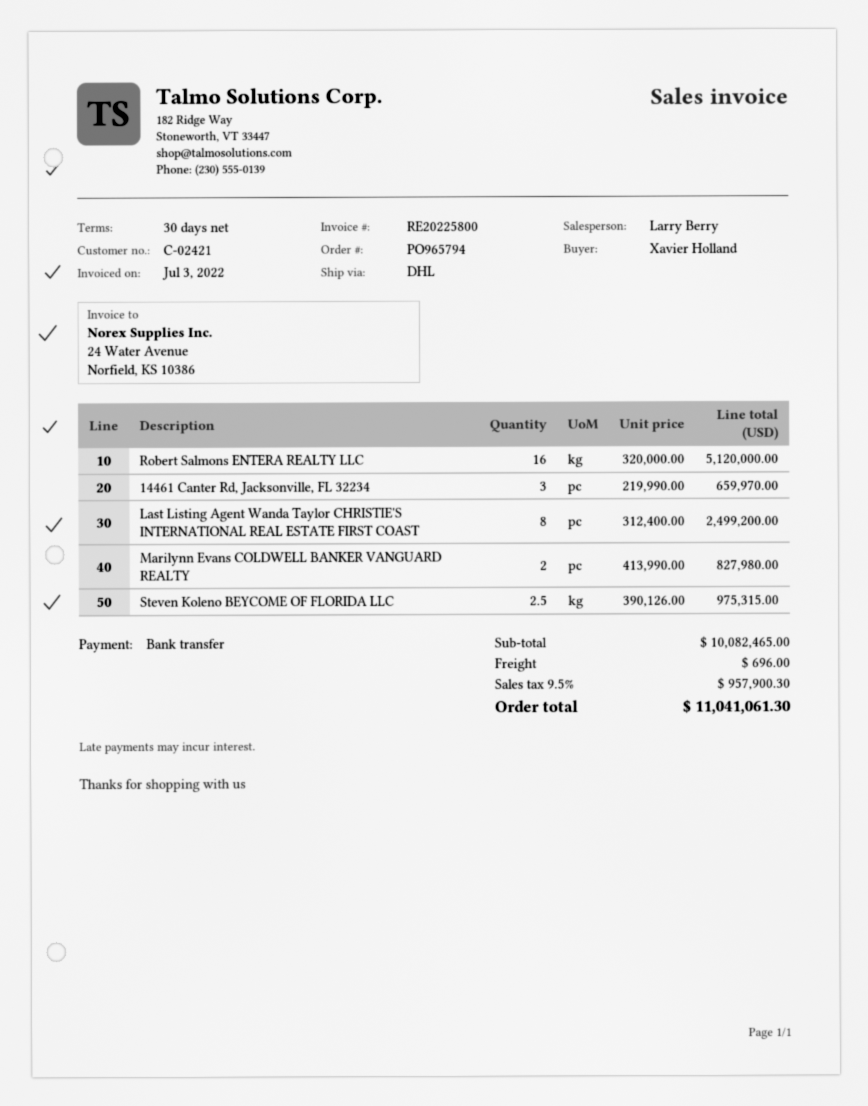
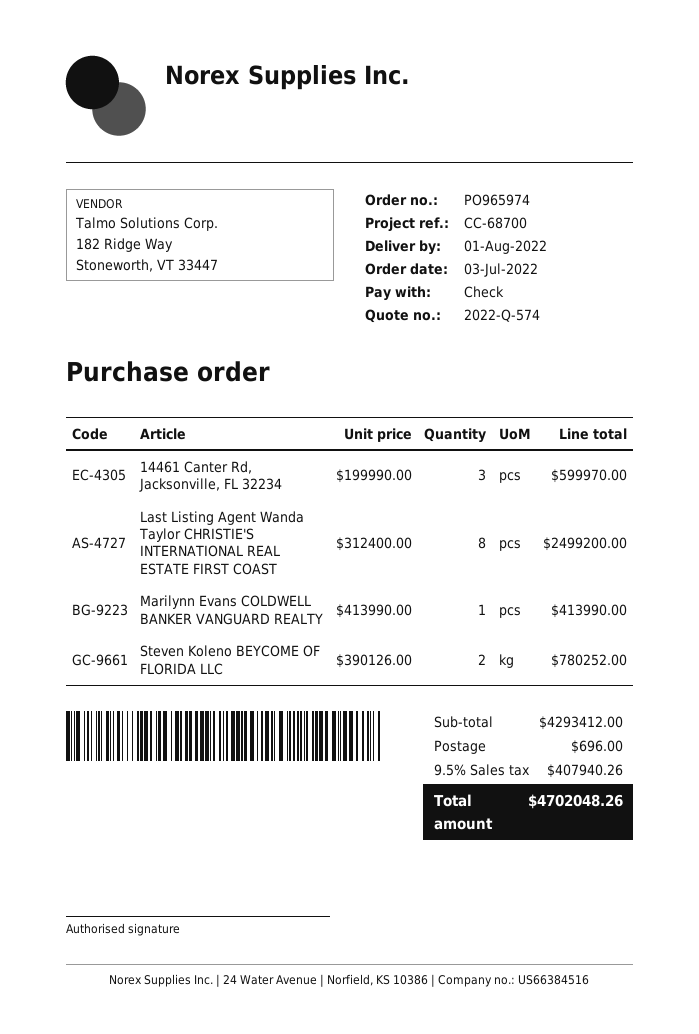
order number: PO965794 -> PO965974
payment method: bank transfer -> cheque
Robert Salmons ENTERA REALTY LLC: 16 x 320000.00 = 5120000.00 -> none
14461 Canter Rd, Jacksonville, FL 32234: 3 x 219990.00 = 659970.00 -> 3 x 199990.00 = 599970.00
Marilynn Evans COLDWELL BANKER VANGUARD REALTY: 2 x 413990.00 = 827980.00 -> 1 x 413990.00 = 413990.00
Steven Koleno BEYCOME OF FLORIDA LLC: 2.5 x 390126.00 = 975315.00 -> 2 x 390126.00 = 780252.00
subtotal: 10082465.00 -> 4293412.00
tax: 9.5% = 957900.30 -> 9.5% = 407940.26
total: 11041061.30 -> 4702048.26

